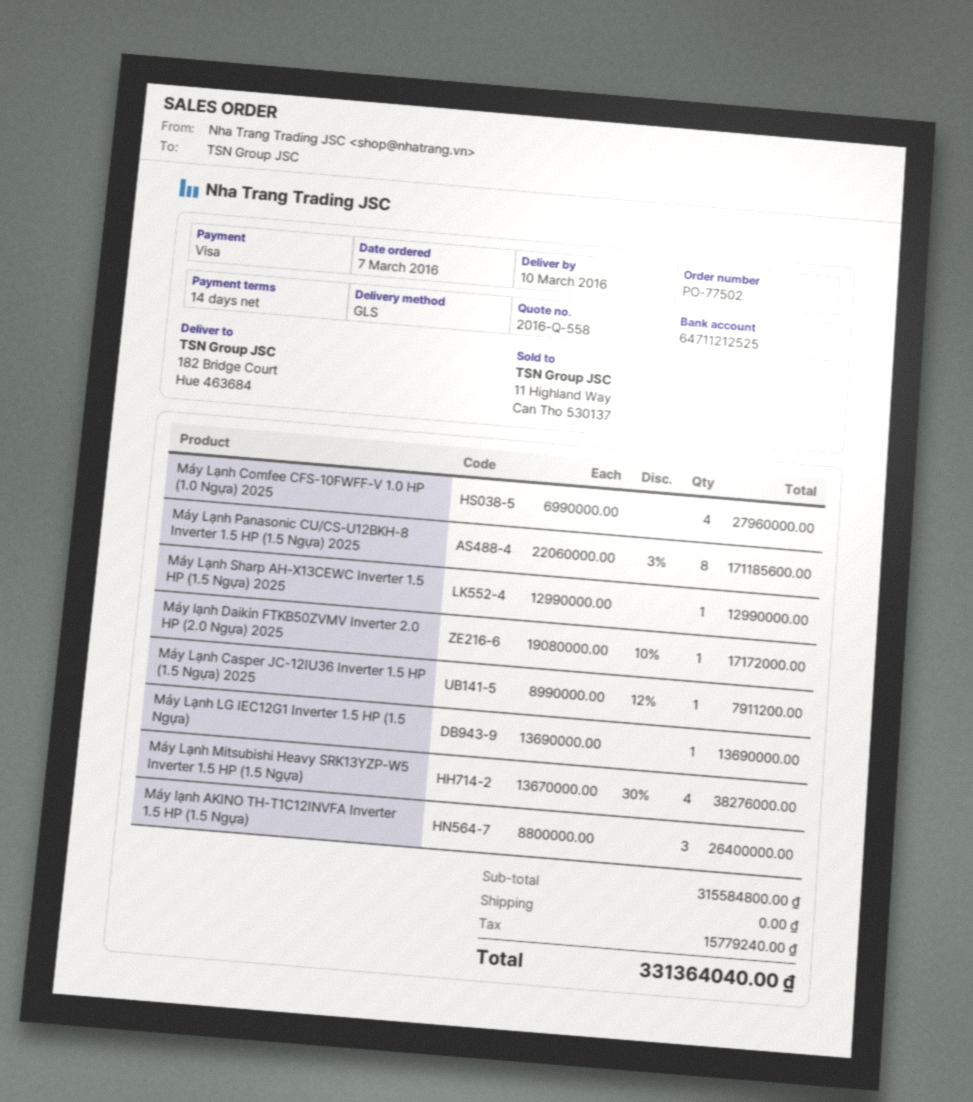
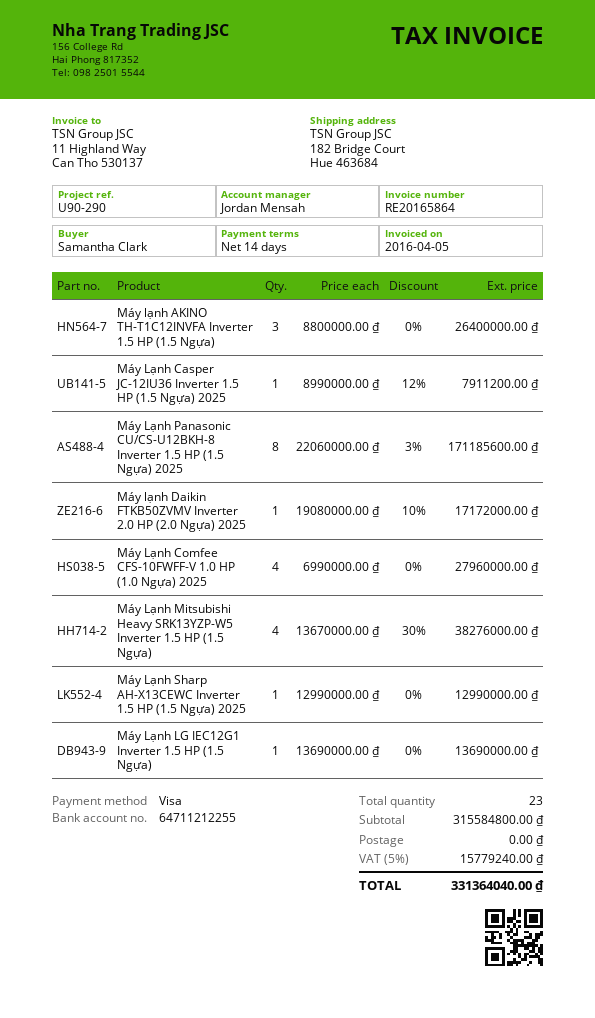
bank account: 64711212525 -> 64711212255

